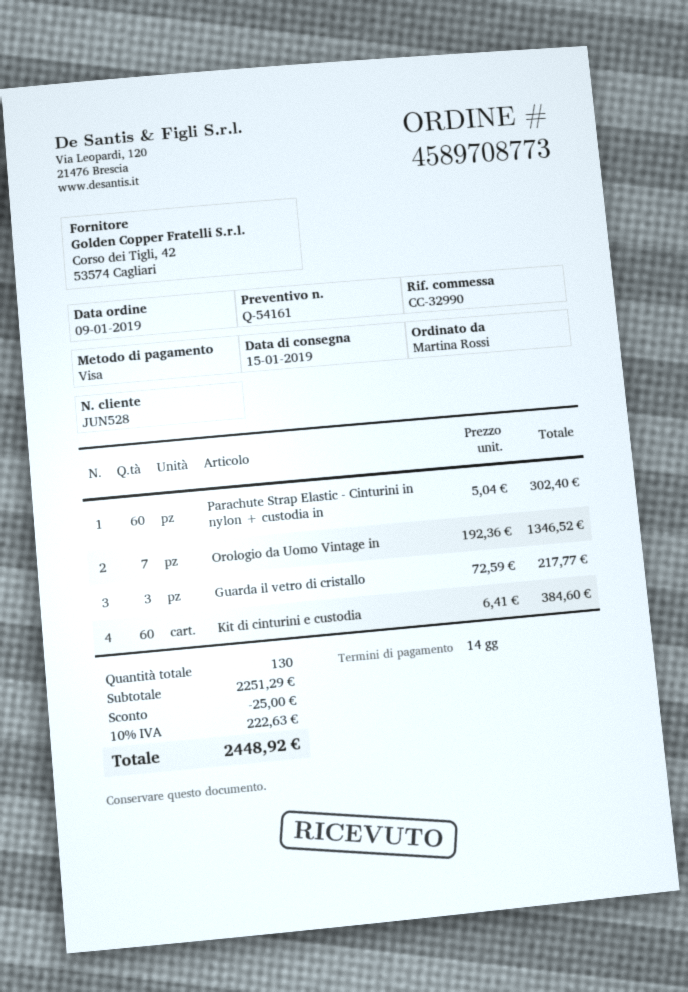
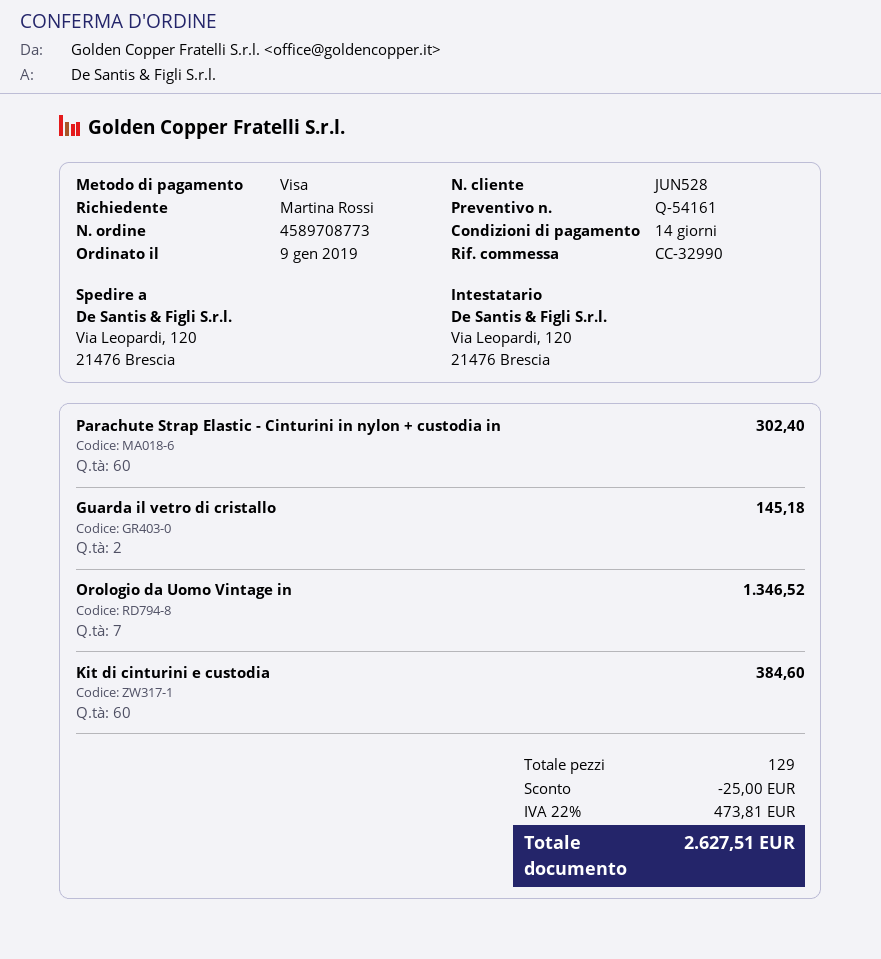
Guarda il vetro di cristallo: 3 for 217.77 -> 2 for 145.18
total quantity: 130 -> 129
tax: 10% = 222.63 -> 22% = 473.81
total: 2448.92 -> 2627.51

